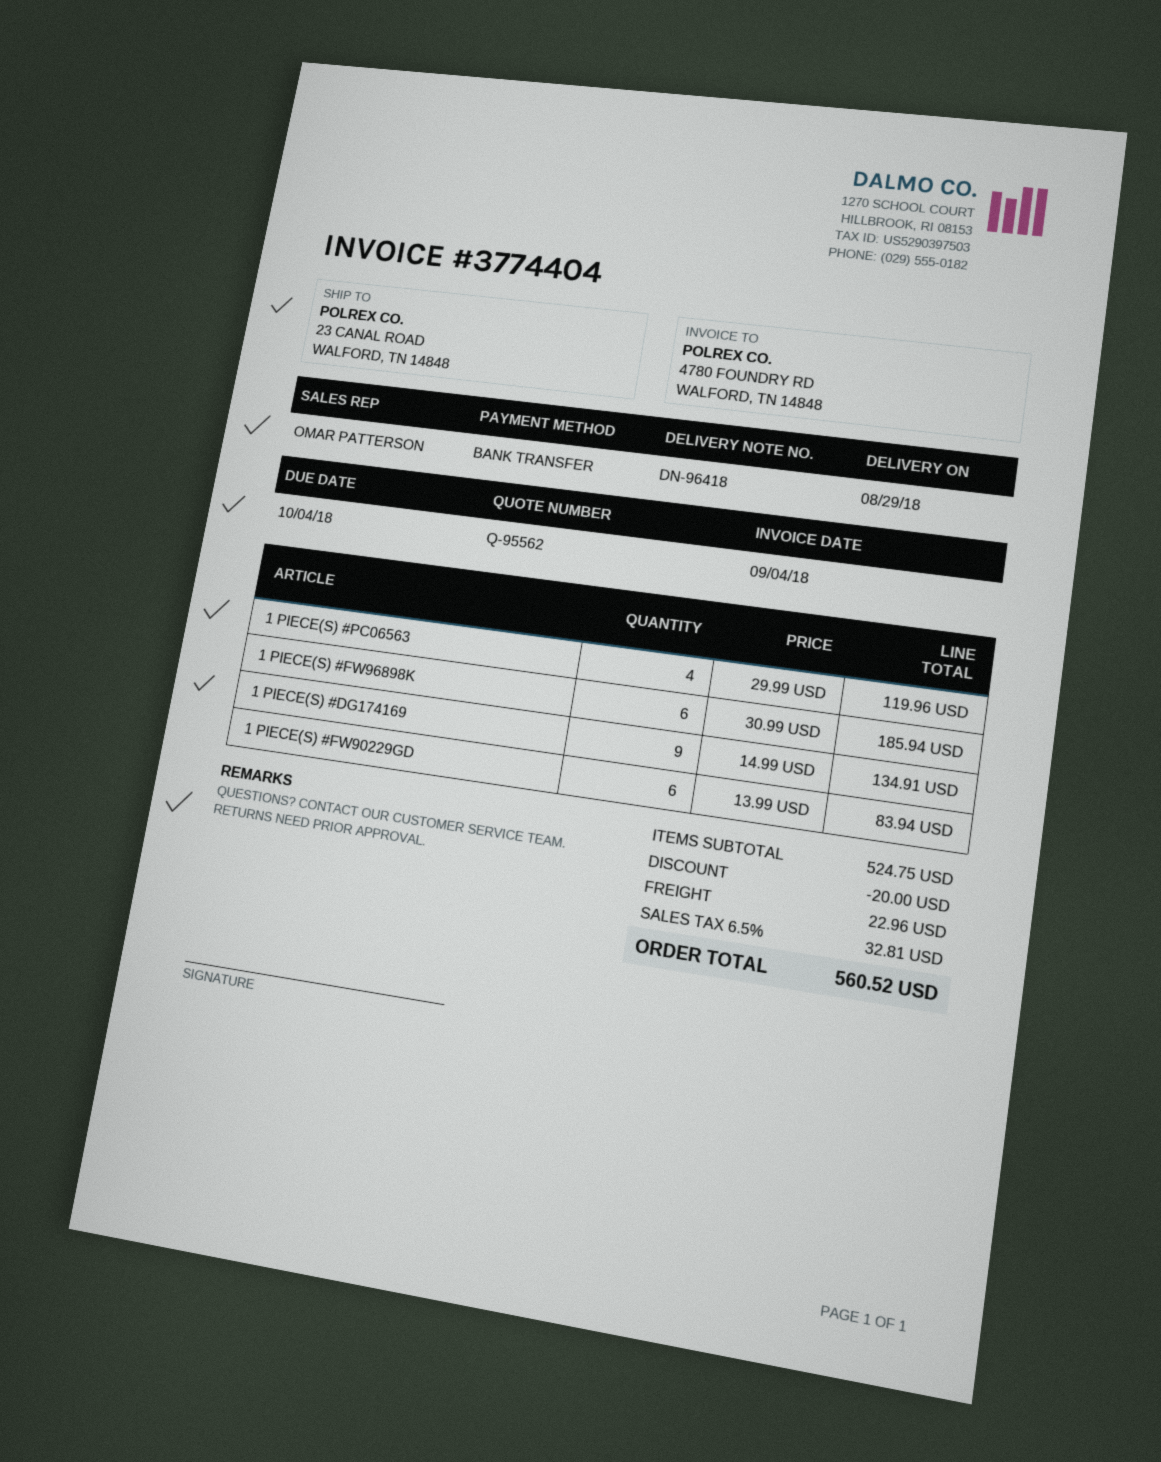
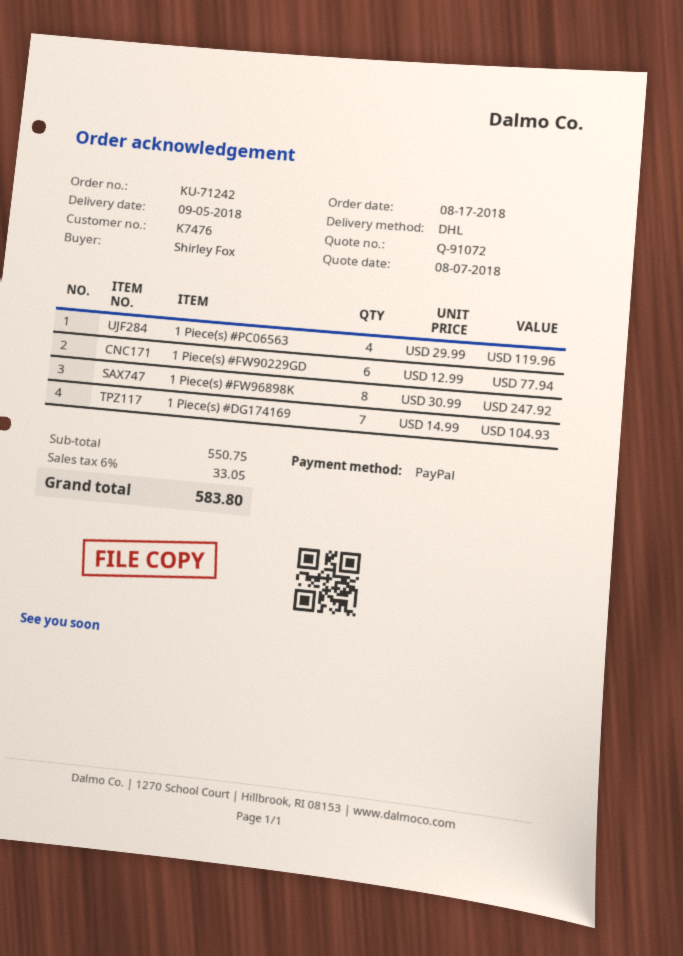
quote number: Q-95562 -> Q-91072
delivery date: 2018-08-29 -> 2018-09-05
payment method: bank transfer -> PayPal
1 PIECE(S) #FW96898K: 6 x 30.99 = 185.94 -> 8 x 30.99 = 247.92
1 PIECE(S) #DG174169: 9 x 14.99 = 134.91 -> 7 x 14.99 = 104.93
1 PIECE(S) #FW90229GD: 6 x 13.99 = 83.94 -> 6 x 12.99 = 77.94
subtotal: 524.75 -> 550.75
discount: 20.00 -> none
shipping: 22.96 -> none
tax: 6.5% = 32.81 -> 6% = 33.05
total: 560.52 -> 583.80

